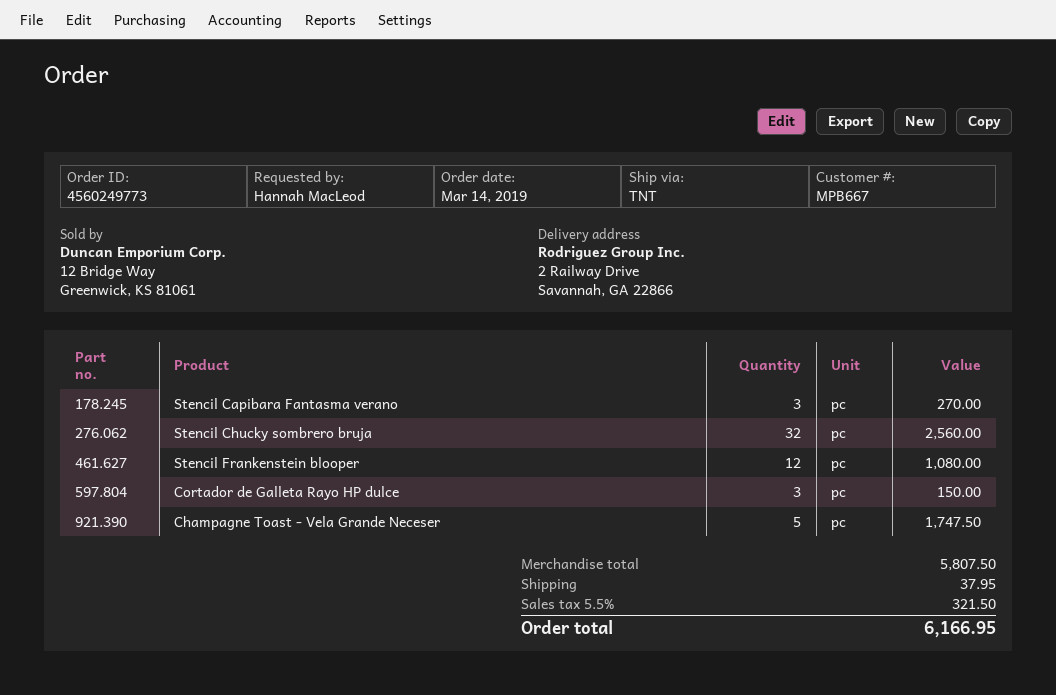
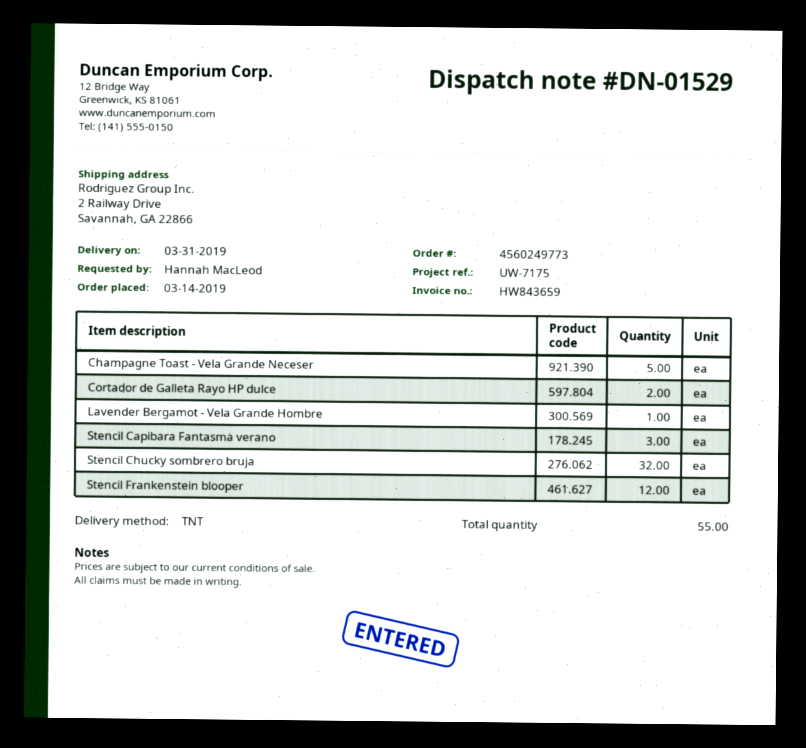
Cortador de Galleta Rayo HP dulce: 3 -> 2
Lavender Bergamot - Vela Grande Hombre: none -> 1

